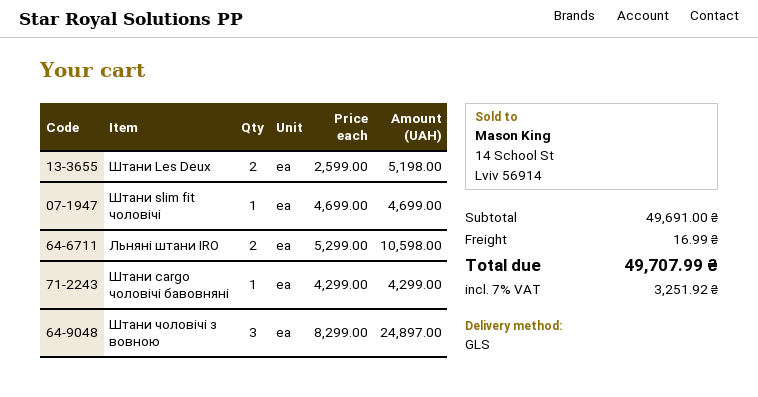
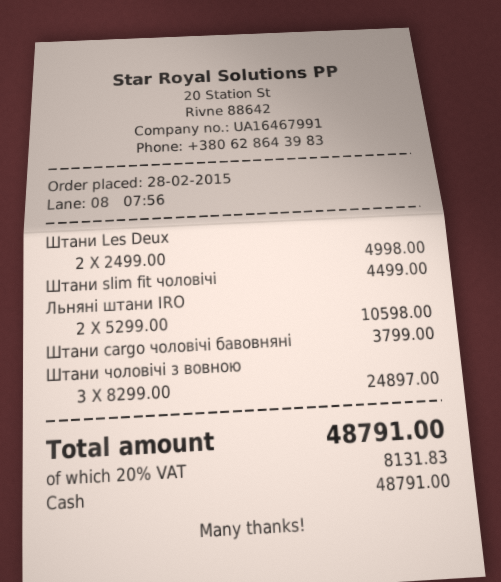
Штани Les Deux: 2 x 2599.00 = 5198.00 -> 2 x 2499.00 = 4998.00
Штани slim fit чоловічі: 1 x 4699.00 = 4699.00 -> 1 x 4499.00 = 4499.00
Штани cargo чоловічі бавовняні: 1 x 4299.00 = 4299.00 -> 1 x 3799.00 = 3799.00
shipping: 16.99 -> none
tax: 7% = 3251.92 -> 20% = 8131.83
total: 49707.99 -> 48791.00

